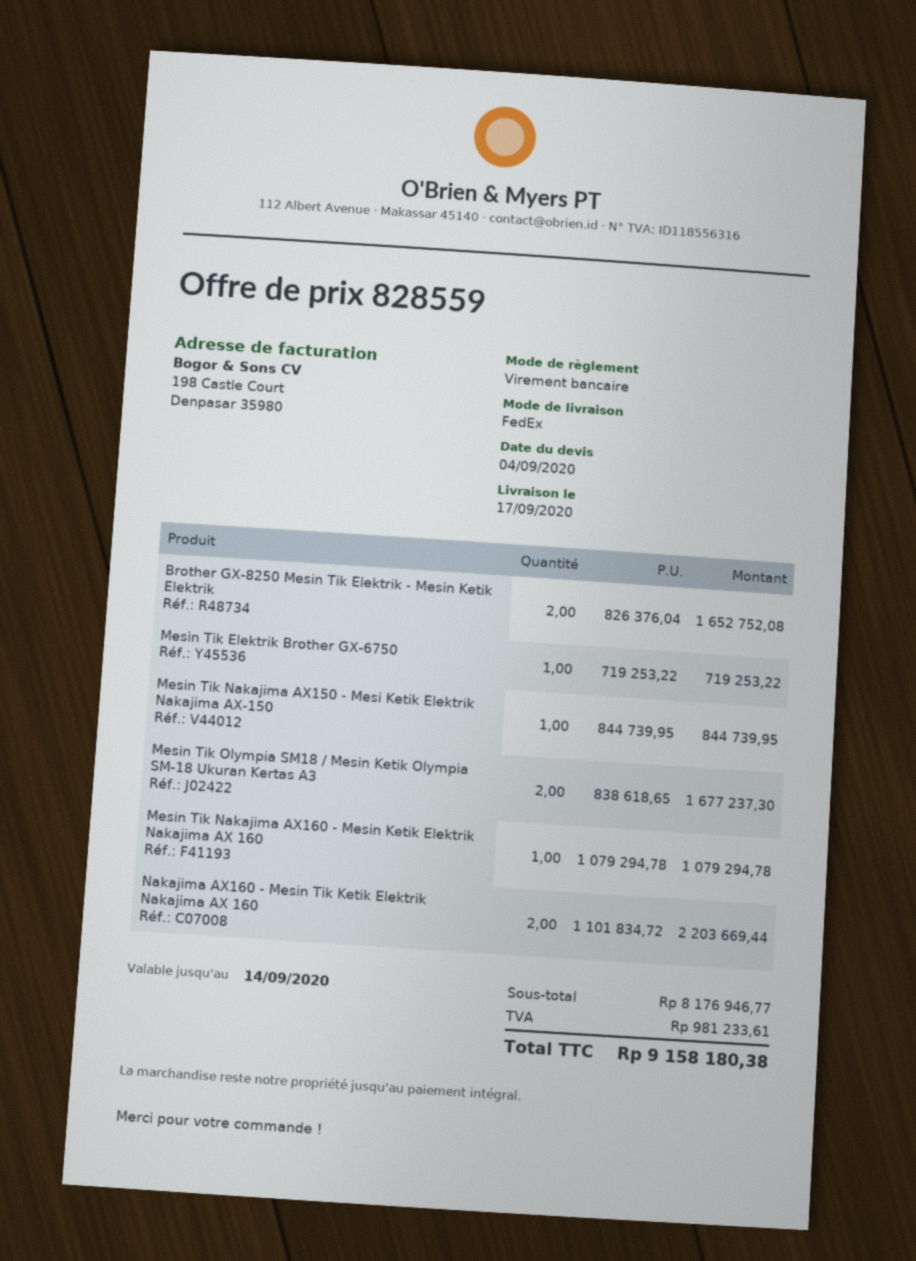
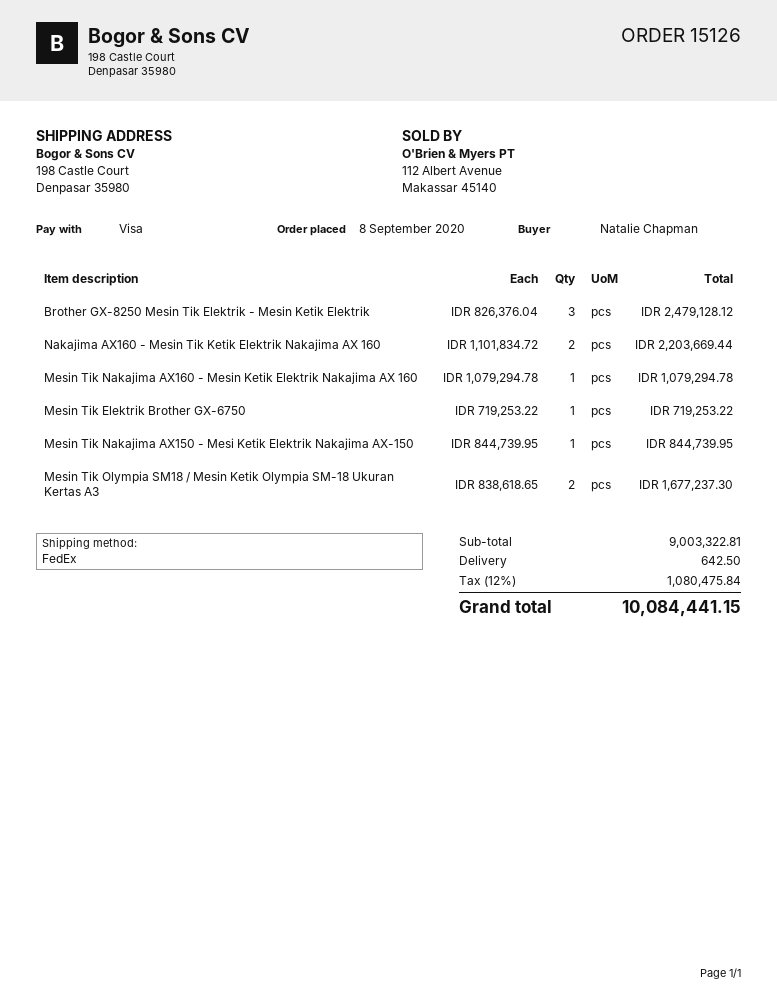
payment method: bank transfer -> Visa
Brother GX-8250 Mesin Tik Elektrik - Mesin Ketik Elektrik: 2 x 826376.04 = 1652752.08 -> 3 x 826376.04 = 2479128.12
subtotal: 8176946.77 -> 9003322.81
shipping: none -> 642.50
tax: 981233.61 -> 1080475.84
total: 9158180.38 -> 10084441.15

